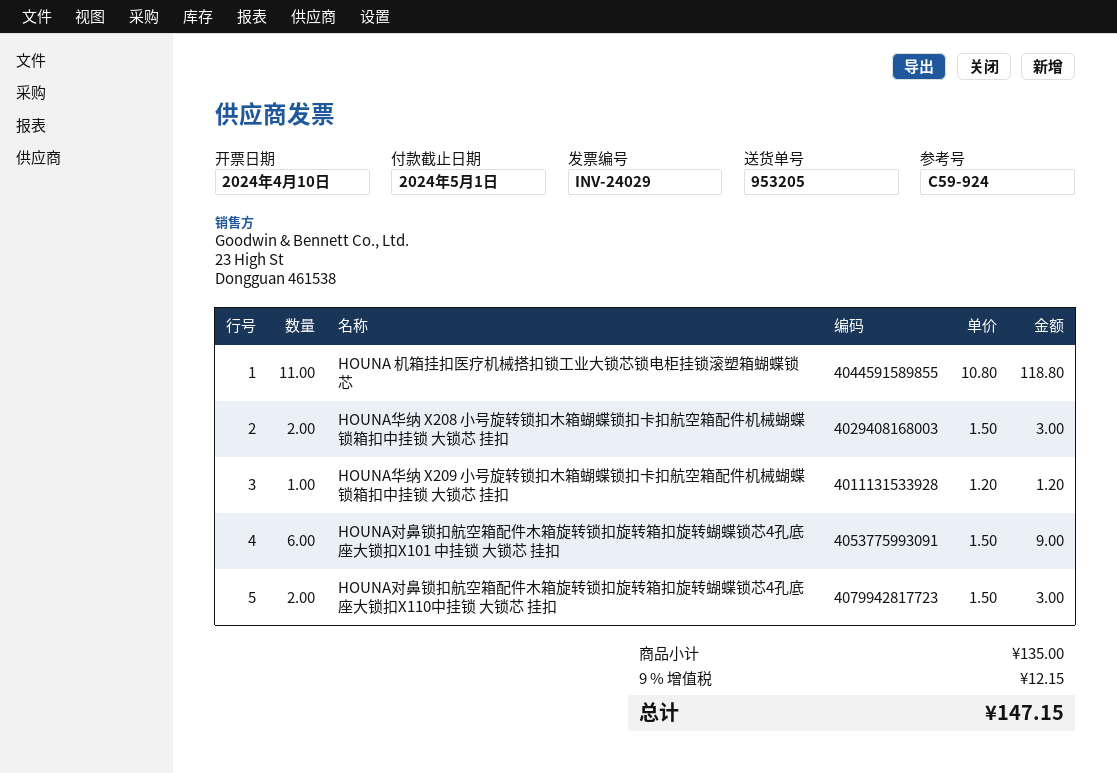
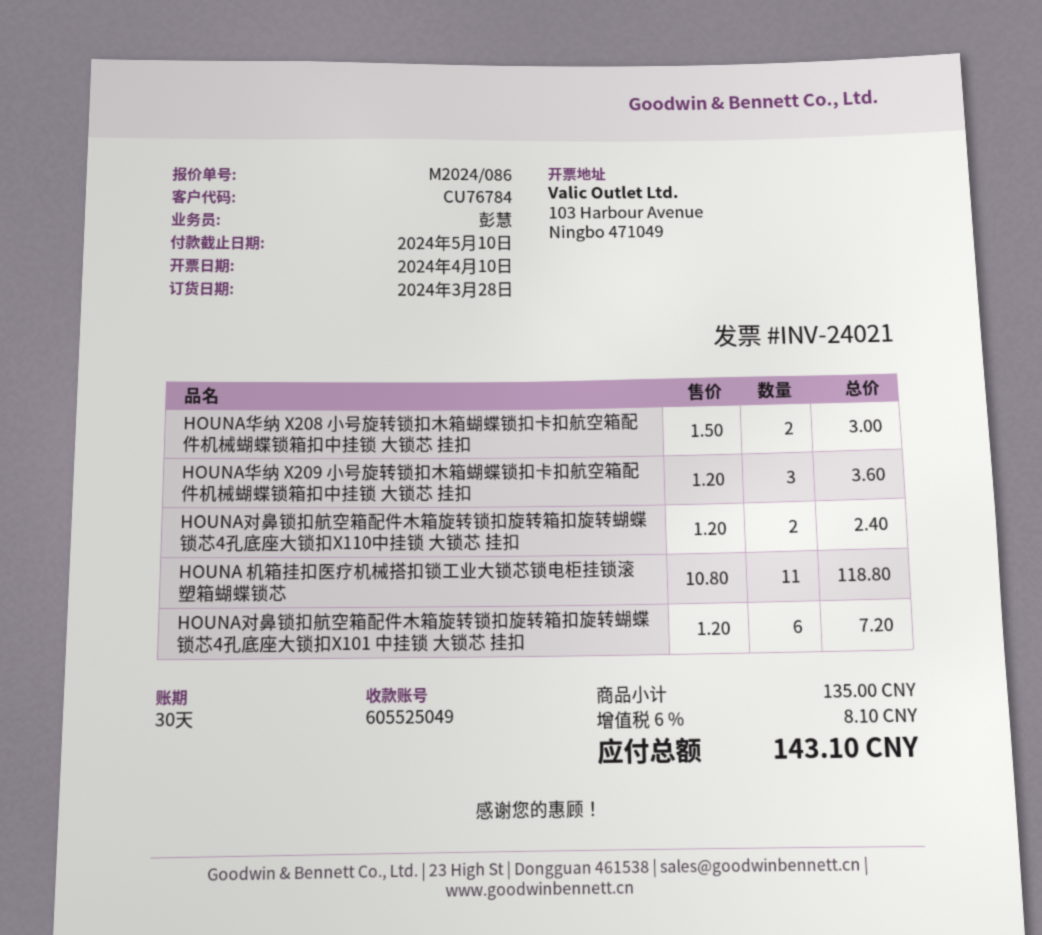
invoice number: INV-24029 -> INV-24021
due date: 2024-05-01 -> 2024-05-10
HOUNA华纳 X209 小号旋转锁扣木箱蝴蝶锁扣卡扣航空箱配件机械蝴蝶锁箱扣中挂锁 大锁芯 挂扣: 1 x 1.20 = 1.20 -> 3 x 1.20 = 3.60
HOUNA对鼻锁扣航空箱配件木箱旋转锁扣旋转箱扣旋转蝴蝶锁芯4孔底座大锁扣X101 中挂锁 大锁芯 挂扣: 6 x 1.50 = 9.00 -> 6 x 1.20 = 7.20
HOUNA对鼻锁扣航空箱配件木箱旋转锁扣旋转箱扣旋转蝴蝶锁芯4孔底座大锁扣X110中挂锁 大锁芯 挂扣: 2 x 1.50 = 3.00 -> 2 x 1.20 = 2.40
tax: 9% = 12.15 -> 6% = 8.10
total: 147.15 -> 143.10

